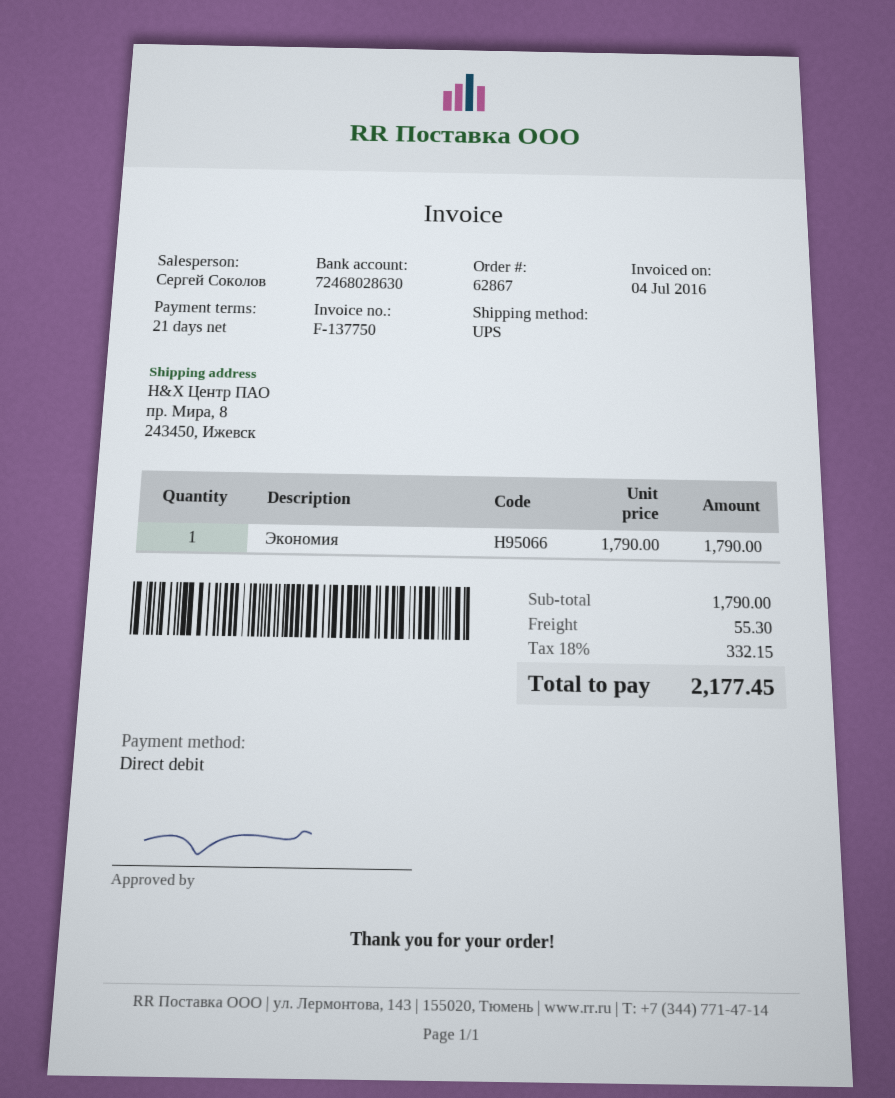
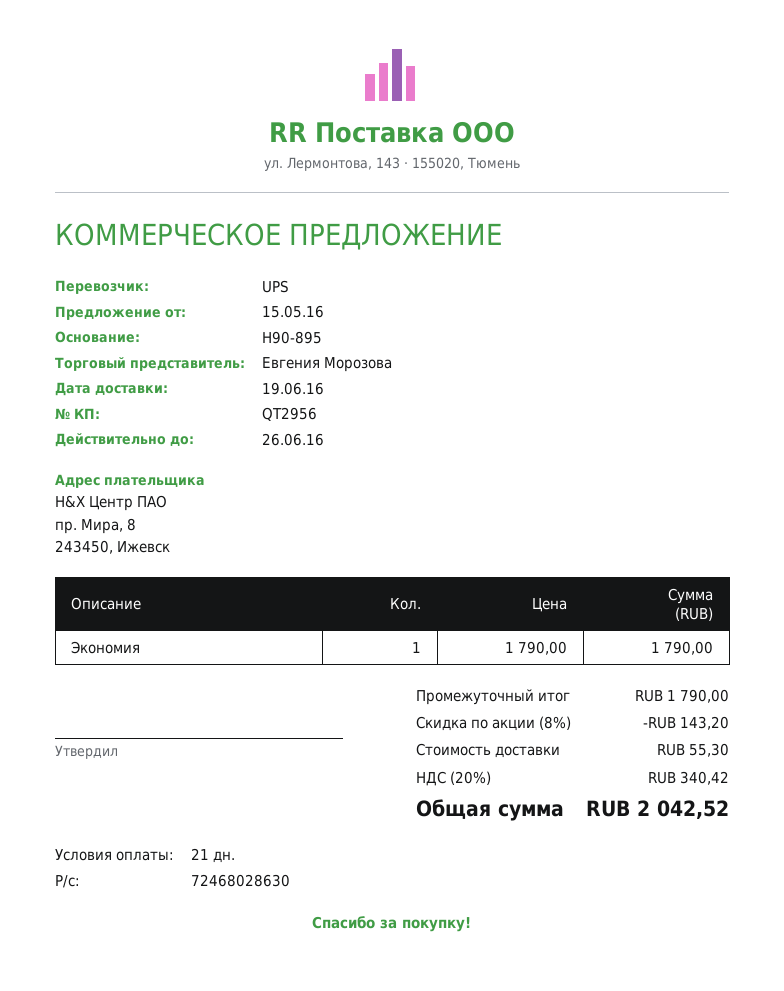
sales rep: Сергей Соколов -> Евгения Морозова
discount: none -> 8% = 143.20
tax: 18% = 332.15 -> 20% = 340.42
total: 2177.45 -> 2042.52

